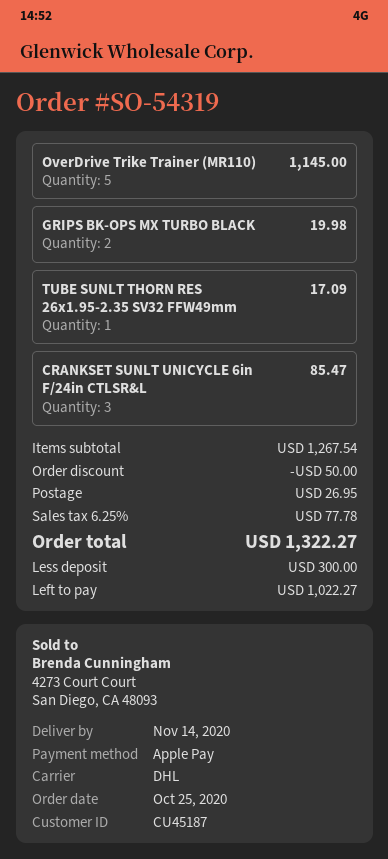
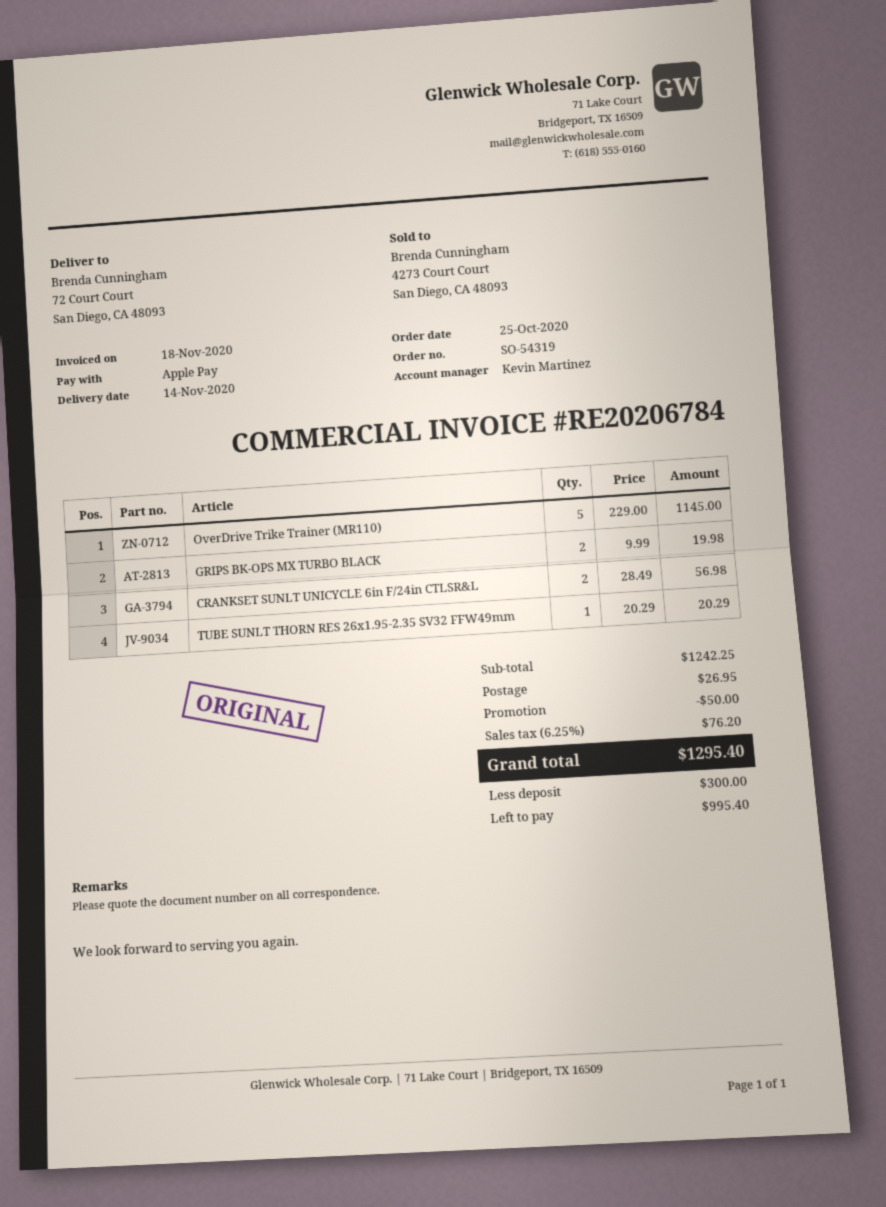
TUBE SUNLT THORN RES 26x1.95-2.35 SV32 FFW49mm: 1 for 17.09 -> 1 for 20.29
CRANKSET SUNLT UNICYCLE 6in F/24in CTLSR&L: 3 for 85.47 -> 2 for 56.98
subtotal: 1267.54 -> 1242.25
tax: 6.25% = 77.78 -> 6.25% = 76.20
total: 1322.27 -> 1295.40
balance: 1022.27 -> 995.40

